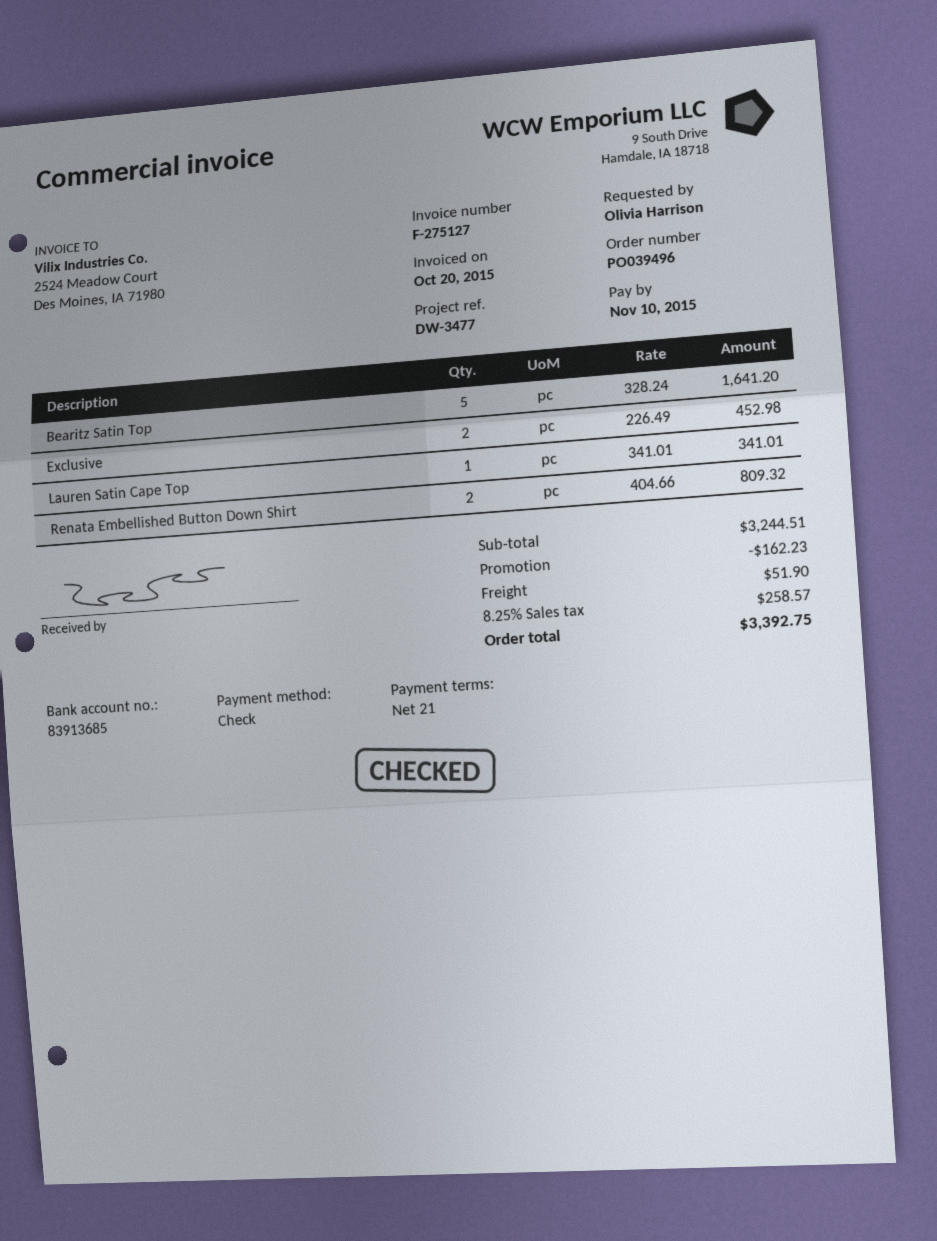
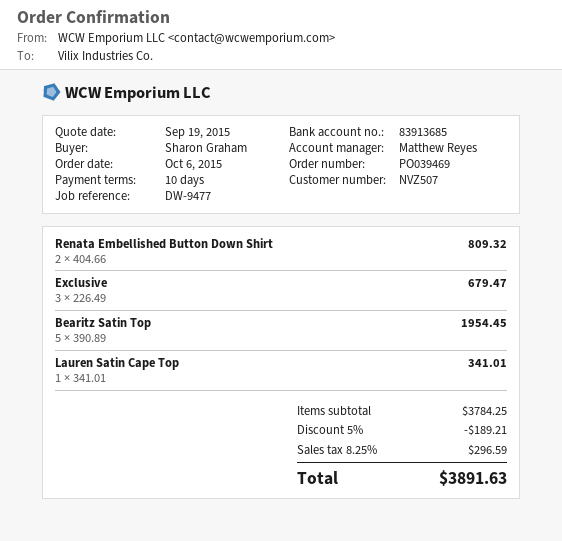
order number: PO039496 -> PO039469
payment terms: 21 days -> 10 days
reference: DW-3477 -> DW-9477
ordered by: Olivia Harrison -> Sharon Graham
Bearitz Satin Top: 5 x 328.24 = 1641.20 -> 5 x 390.89 = 1954.45
Exclusive: 2 x 226.49 = 452.98 -> 3 x 226.49 = 679.47
subtotal: 3244.51 -> 3784.25
discount: 162.23 -> 189.21
shipping: 51.90 -> none
tax: 8.25% = 258.57 -> 8.25% = 296.59
total: 3392.75 -> 3891.63

